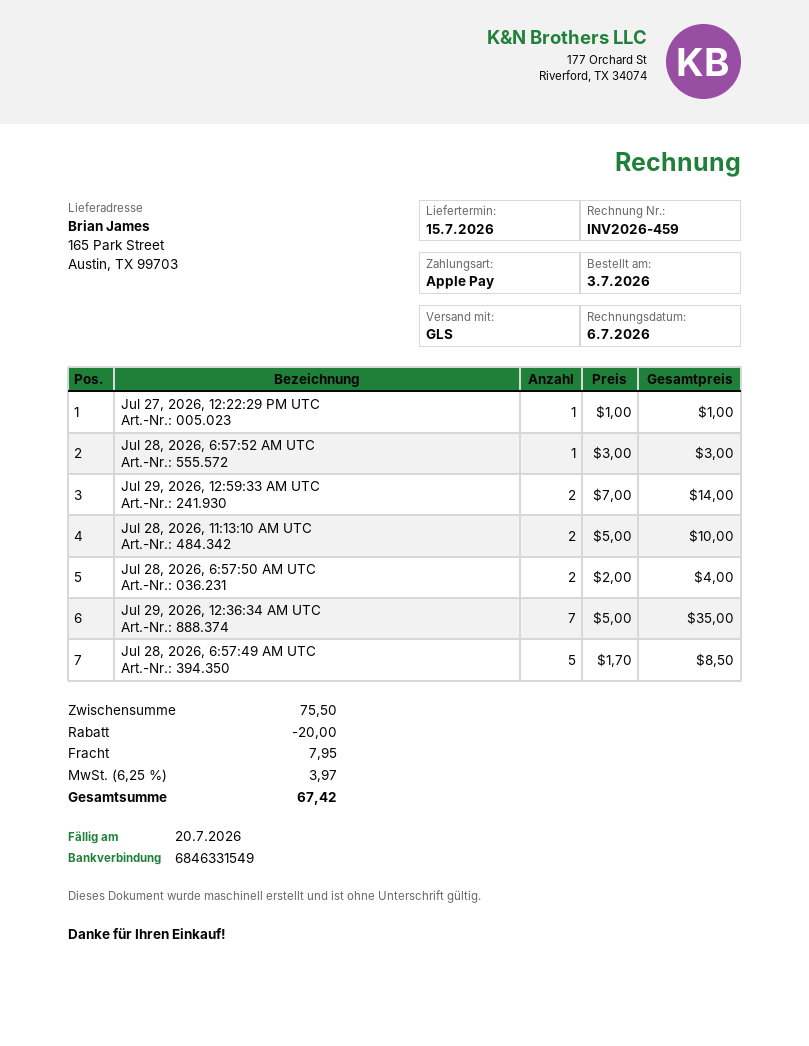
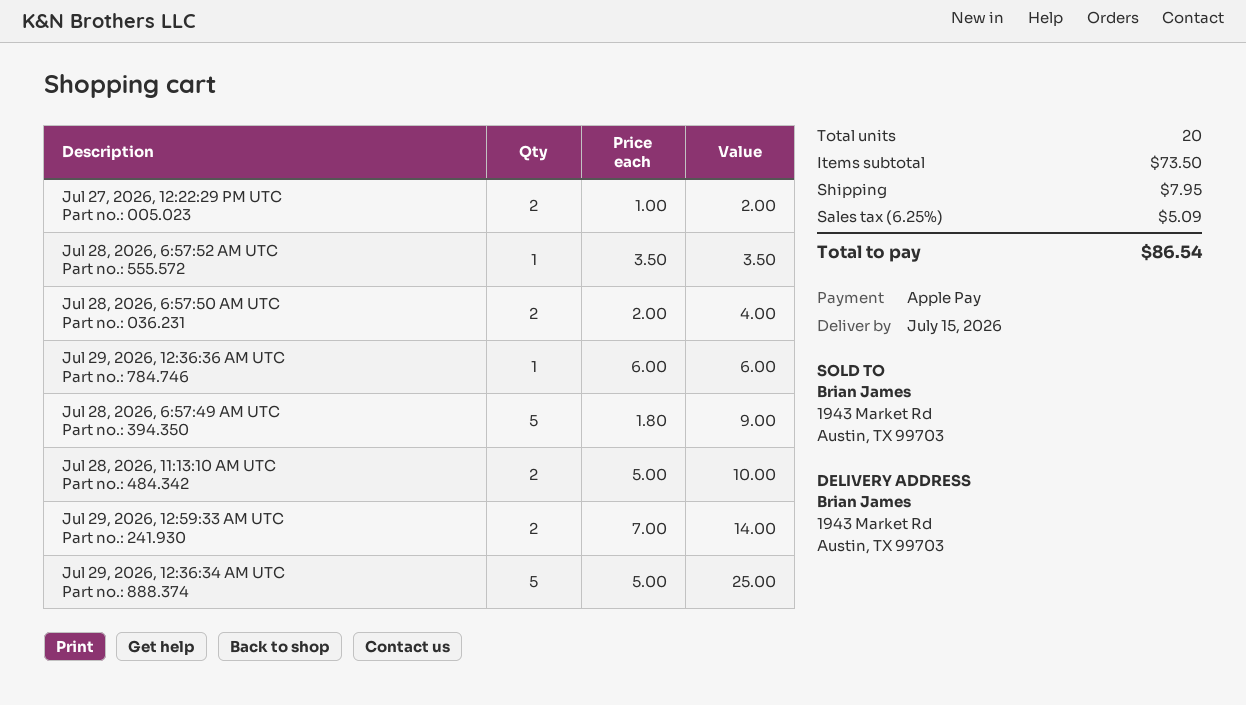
ship to: 165 Park Street, Austin, TX 99703 -> 1943 Market Rd, Austin, TX 99703
Jul 27, 2026, 12:22:29 PM UTC: 1 x 1.00 = 1.00 -> 2 x 1.00 = 2.00
Jul 28, 2026, 6:57:52 AM UTC: 1 x 3.00 = 3.00 -> 1 x 3.50 = 3.50
Jul 29, 2026, 12:36:34 AM UTC: 7 x 5.00 = 35.00 -> 5 x 5.00 = 25.00
Jul 28, 2026, 6:57:49 AM UTC: 5 x 1.70 = 8.50 -> 5 x 1.80 = 9.00
Jul 29, 2026, 12:36:36 AM UTC: none -> 1 x 6.00 = 6.00
subtotal: 75.50 -> 73.50
discount: 20.00 -> none
tax: 6.25% = 3.97 -> 6.25% = 5.09
total: 67.42 -> 86.54

